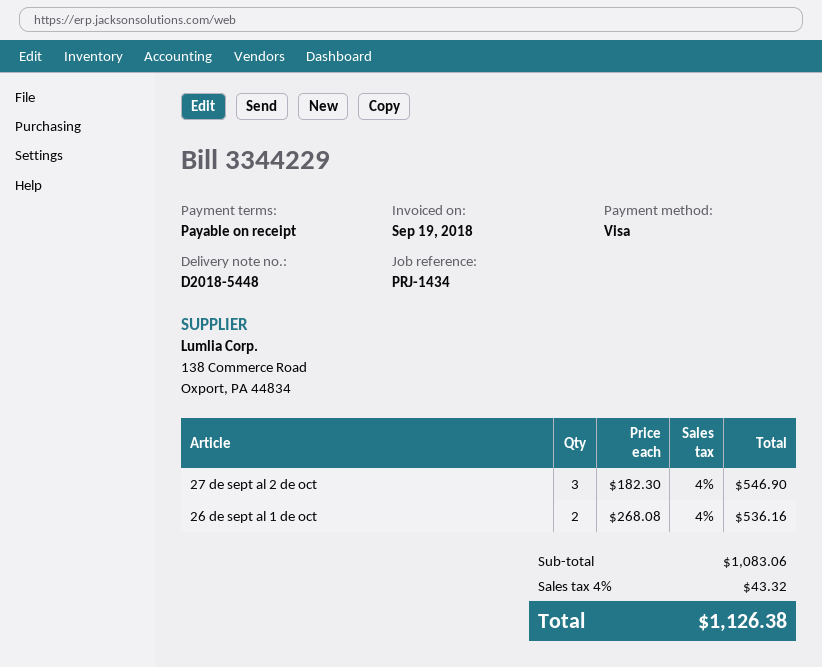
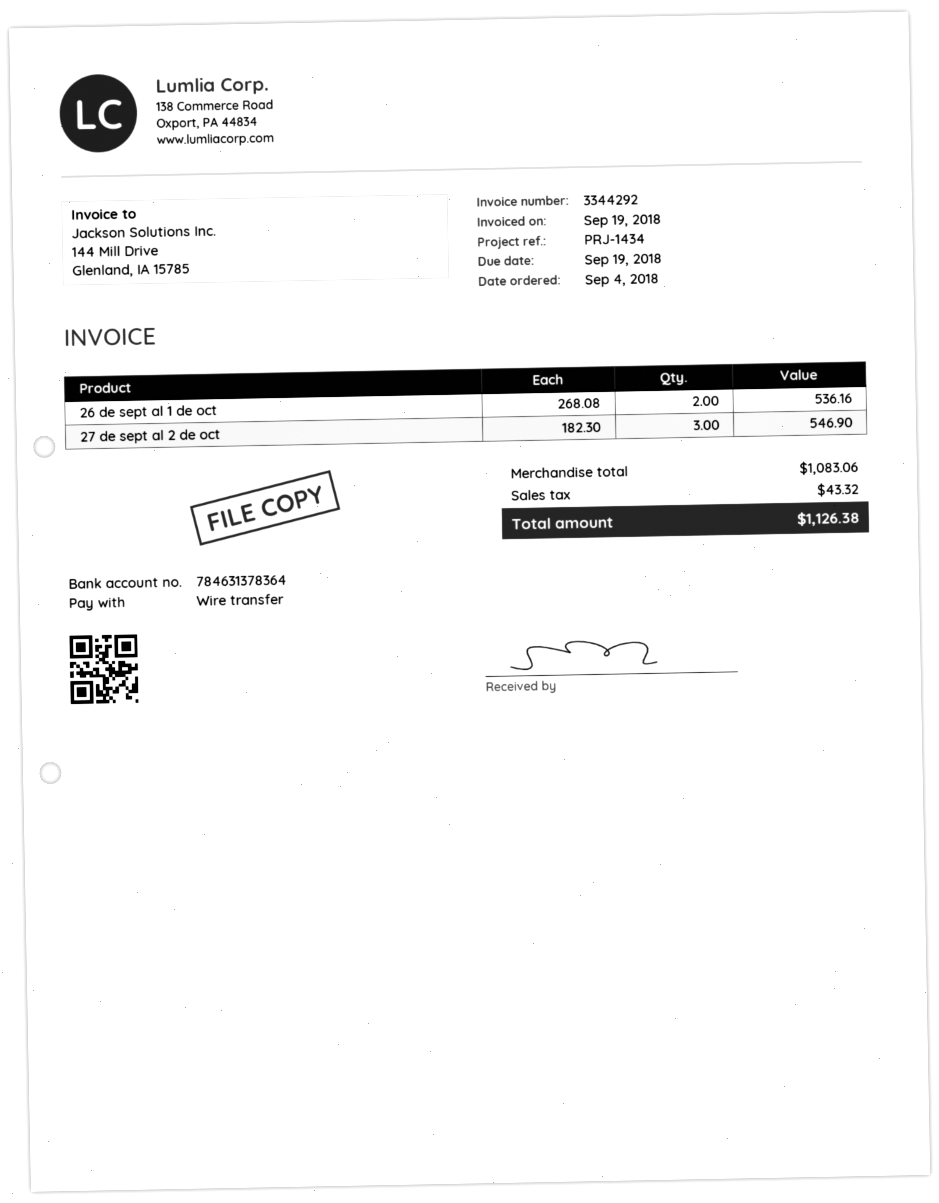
invoice number: 3344229 -> 3344292
payment method: Visa -> bank transfer

